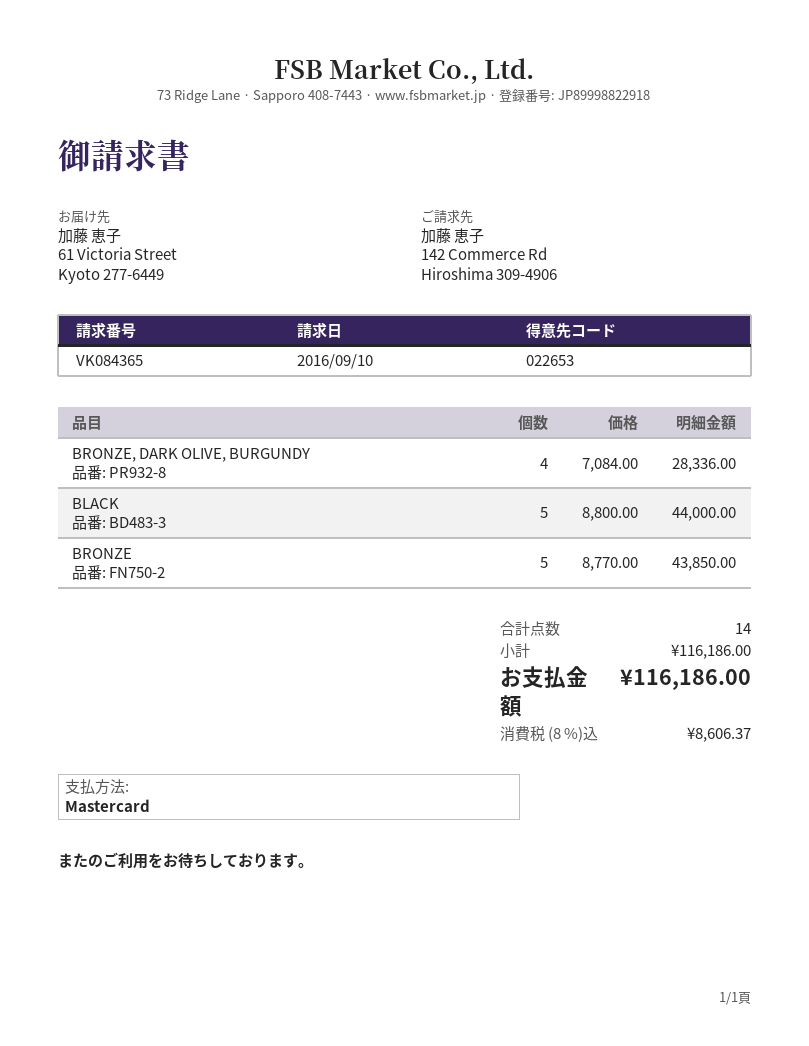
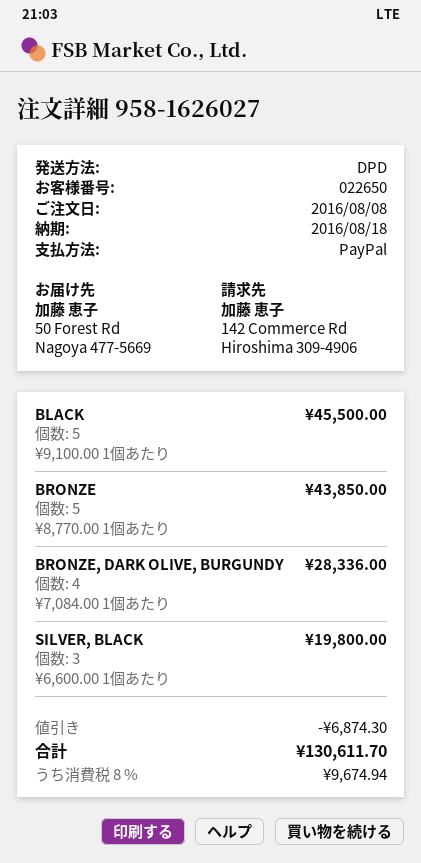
customer number: 022653 -> 022650
payment method: Mastercard -> PayPal
ship to: 61 Victoria Street, Kyoto 277-6449 -> 50 Forest Rd, Nagoya 477-5669
BLACK: 5 x 8800.00 = 44000.00 -> 5 x 9100.00 = 45500.00
SILVER, BLACK: none -> 3 x 6600.00 = 19800.00
discount: none -> 6874.30
tax: 8% = 8606.37 -> 8% = 9674.94
total: 116186.00 -> 130611.70

